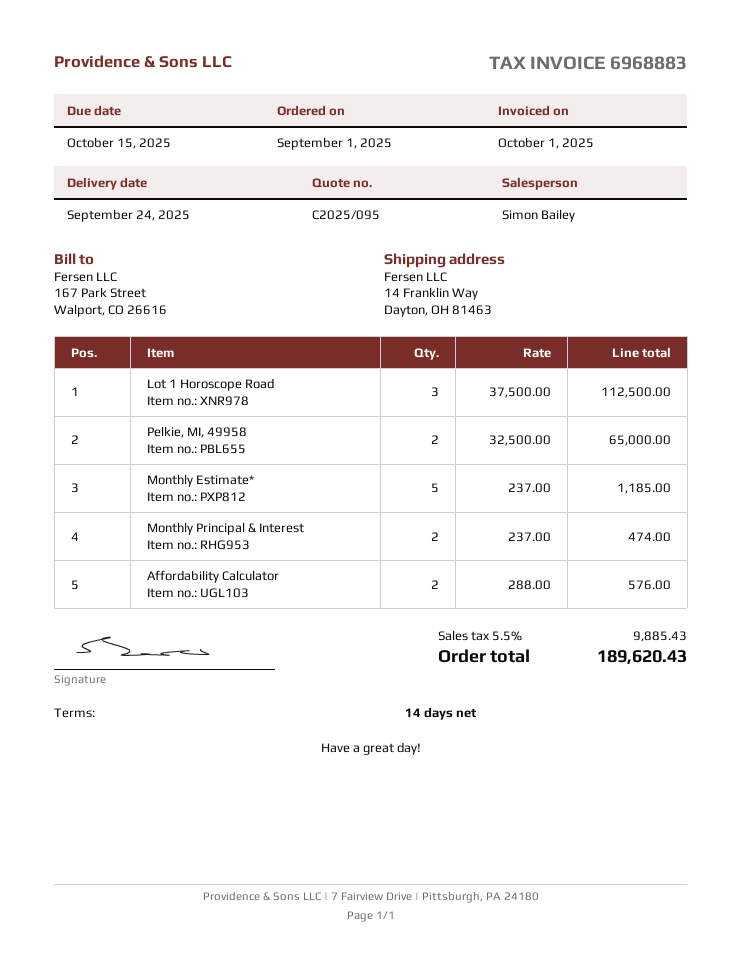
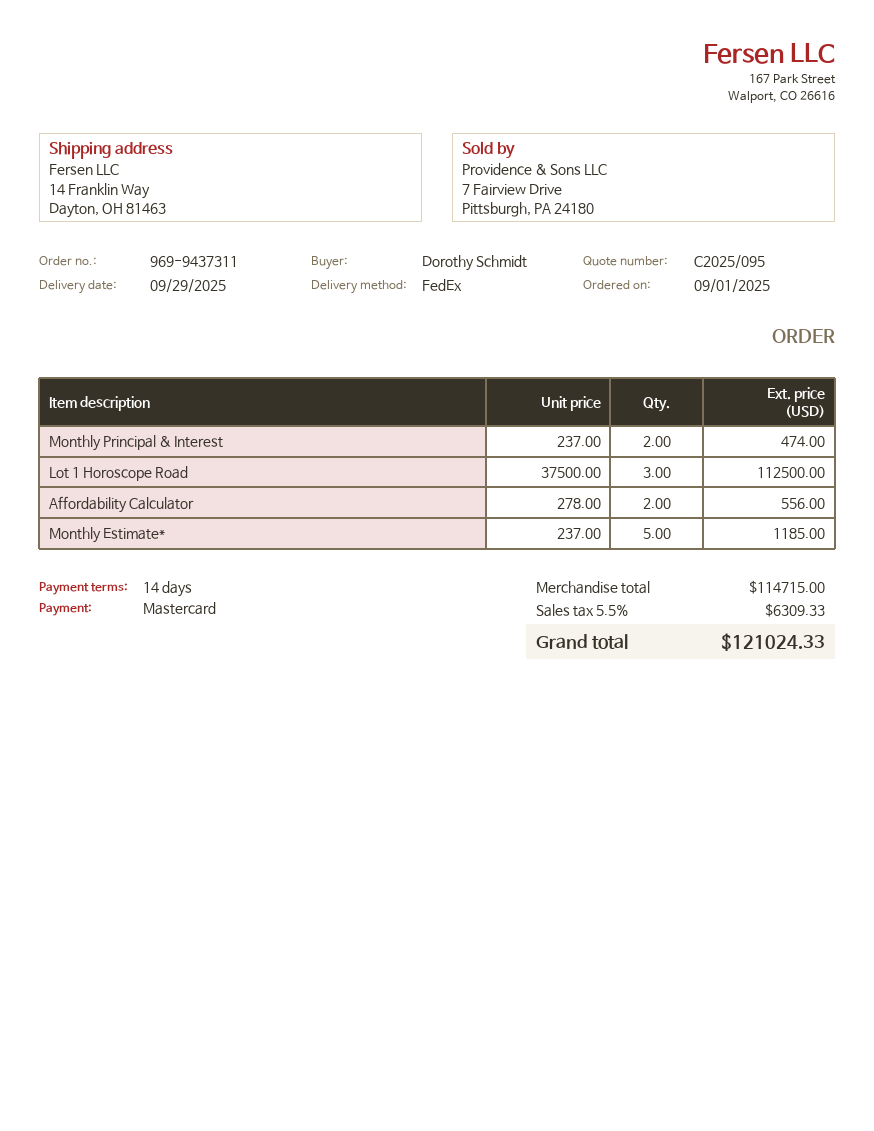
delivery date: 2025-09-24 -> 2025-09-29
Pelkie, MI, 49958: 2 x 32500.00 = 65000.00 -> none
Affordability Calculator: 2 x 288.00 = 576.00 -> 2 x 278.00 = 556.00
tax: 5.5% = 9885.43 -> 5.5% = 6309.33
total: 189620.43 -> 121024.33

